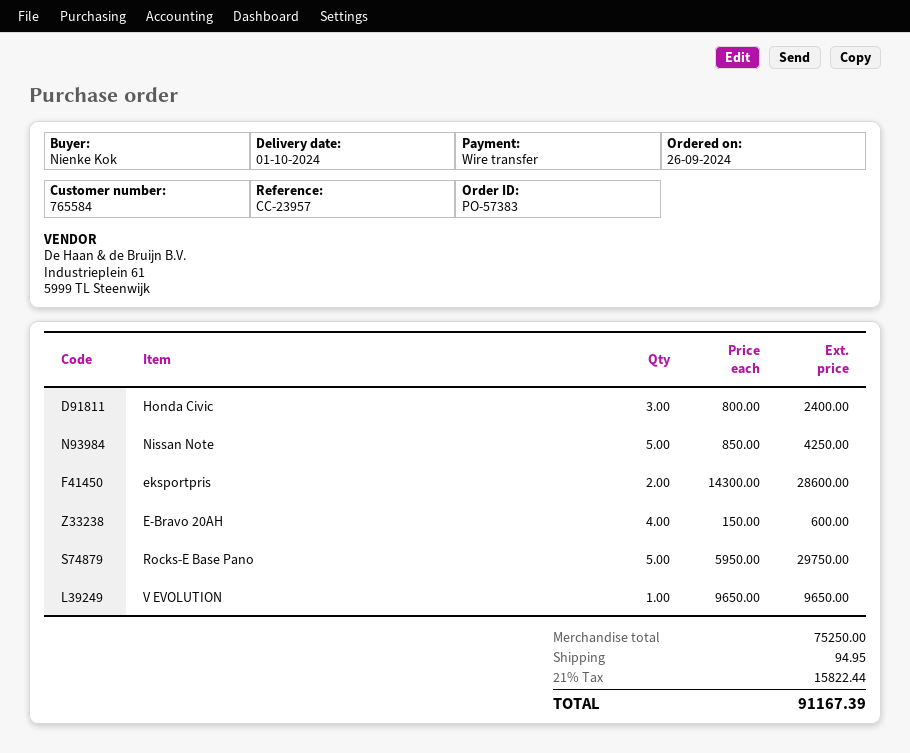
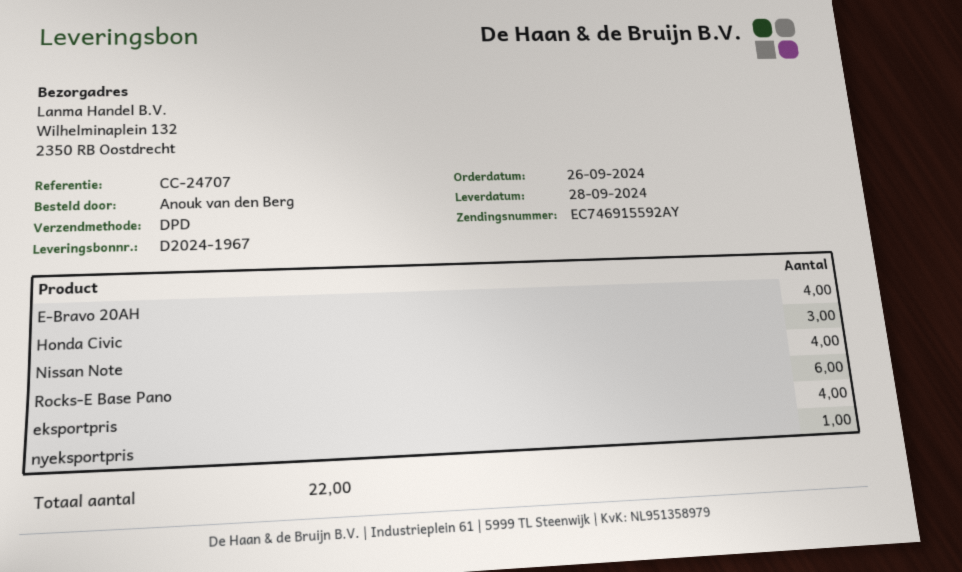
delivery date: 2024-10-01 -> 2024-09-28
reference: CC-23957 -> CC-24707
ordered by: Nienke Kok -> Anouk van den Berg
Nissan Note: 5 -> 4
eksportpris: 2 -> 4
Rocks-E Base Pano: 5 -> 6
V EVOLUTION: 1 -> none
nyeksportpris: none -> 1

